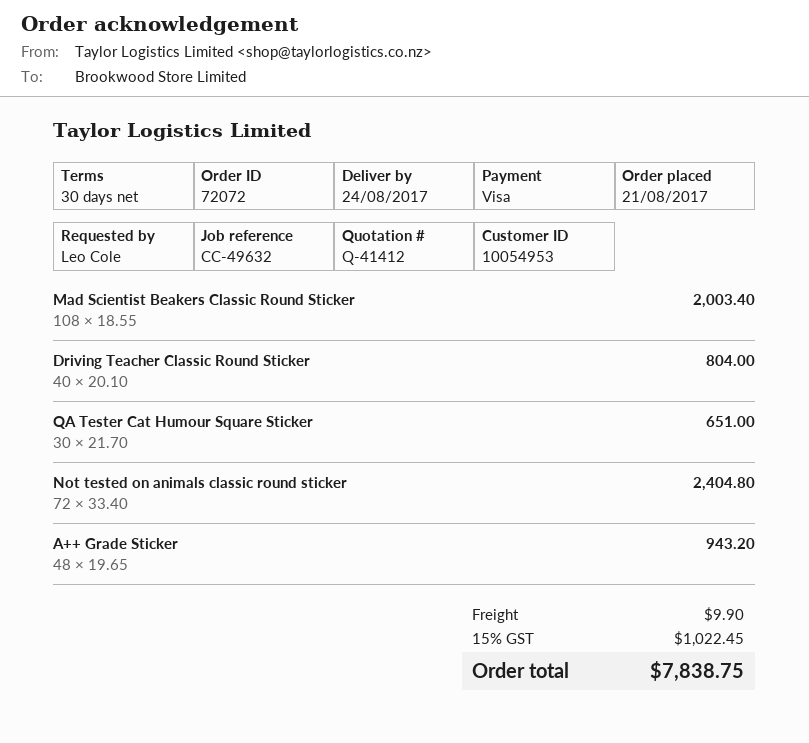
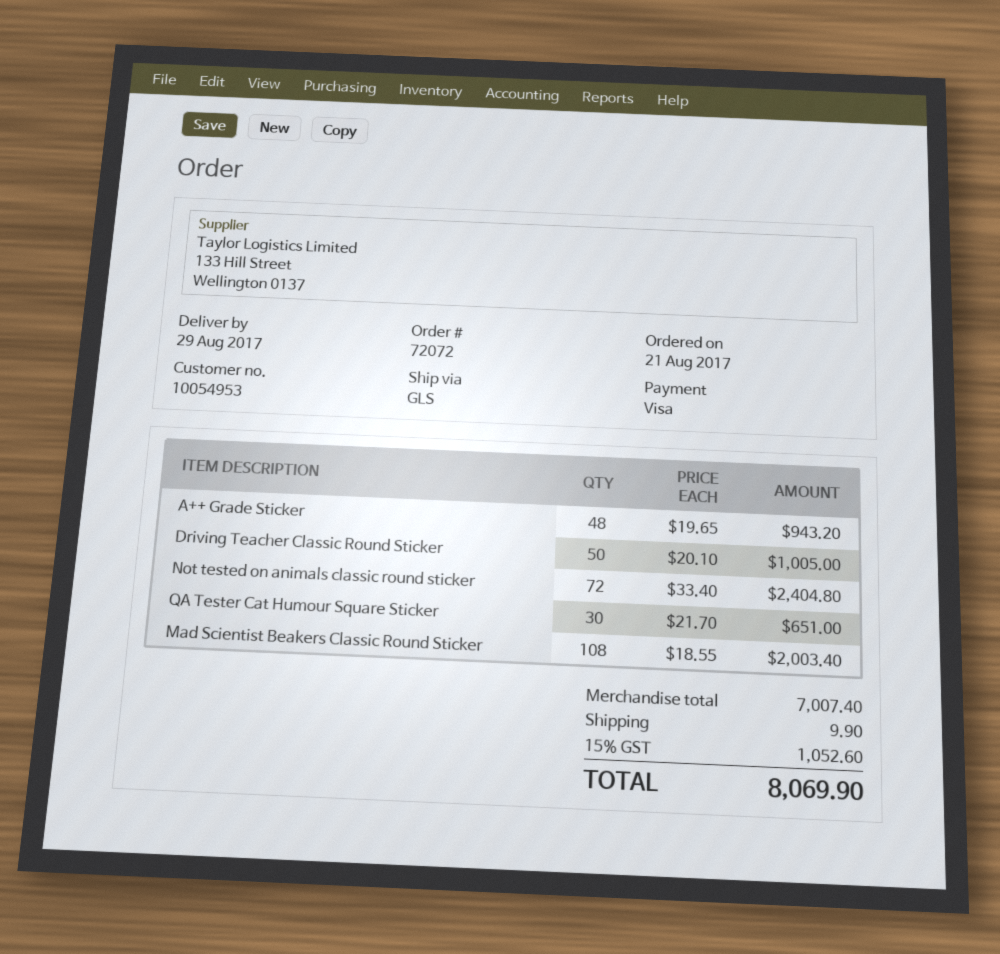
delivery date: 2017-08-24 -> 2017-08-29
Driving Teacher Classic Round Sticker: 40 x 20.10 = 804.00 -> 50 x 20.10 = 1005.00
tax: 15% = 1022.45 -> 15% = 1052.60
total: 7838.75 -> 8069.90

